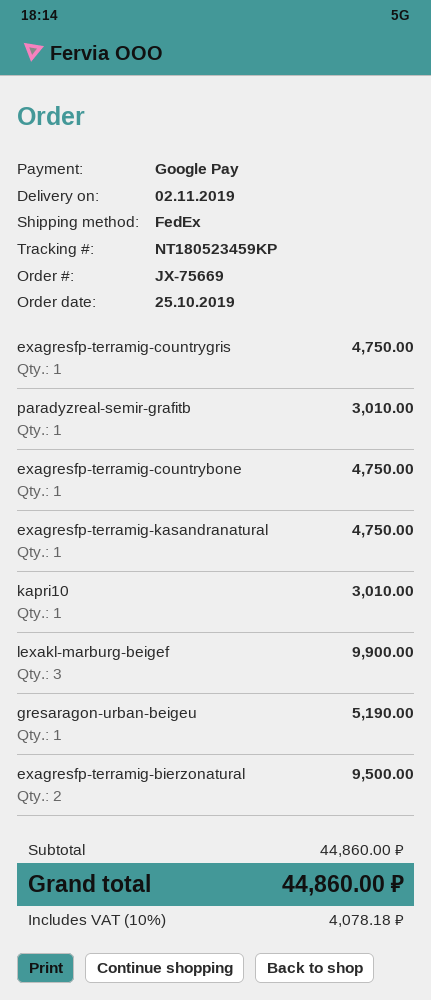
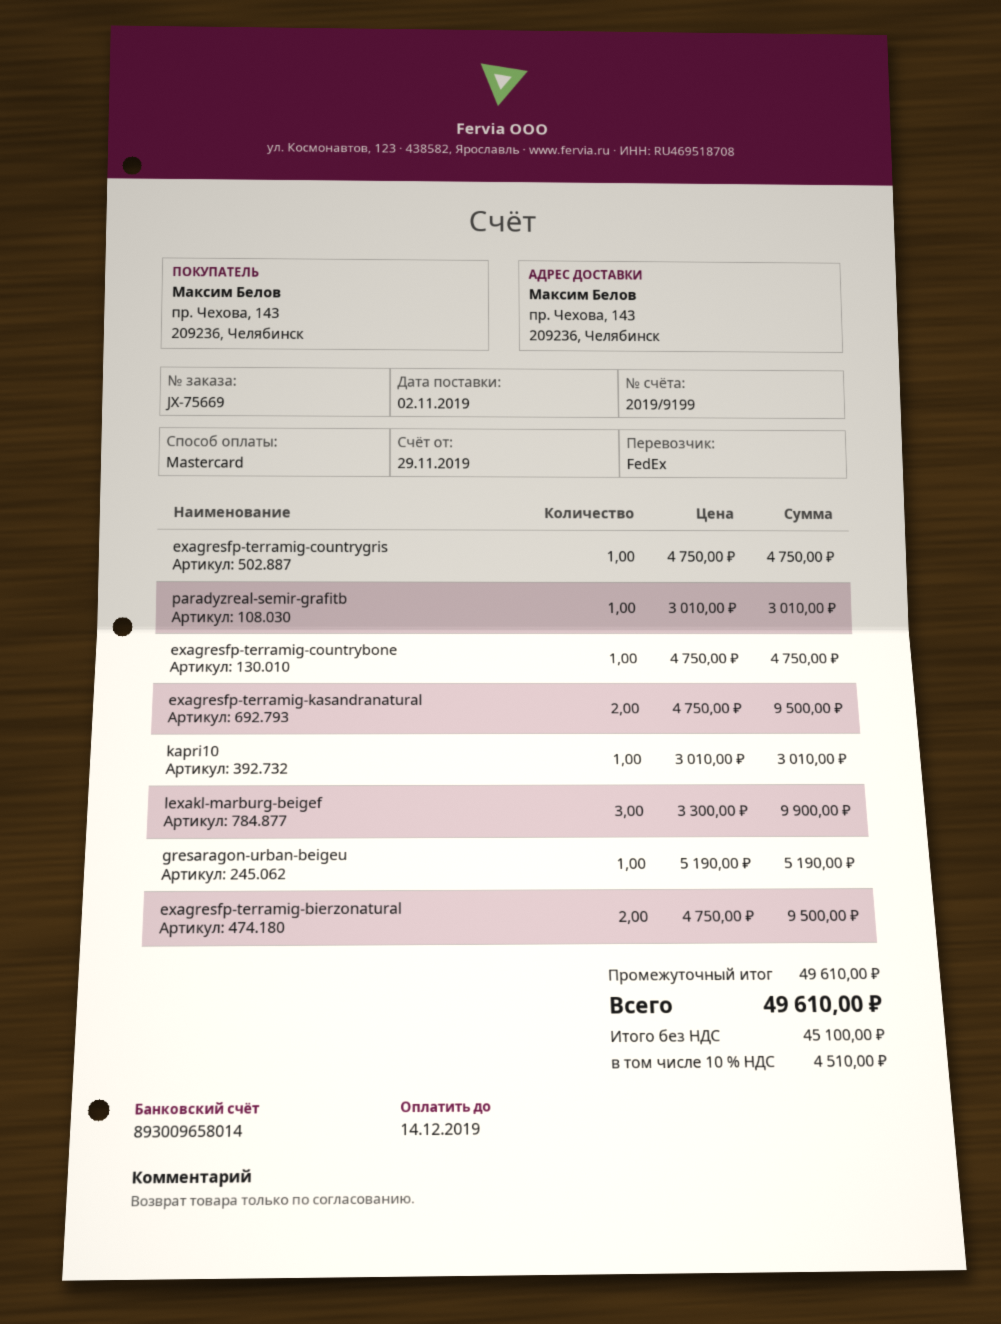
payment method: Google Pay -> Mastercard
exagresfp-terramig-kasandranatural: 1 for 4750.00 -> 2 for 9500.00
subtotal: 44860.00 -> 49610.00
tax: 10% = 4078.18 -> 10% = 4510.00
total: 44860.00 -> 49610.00

